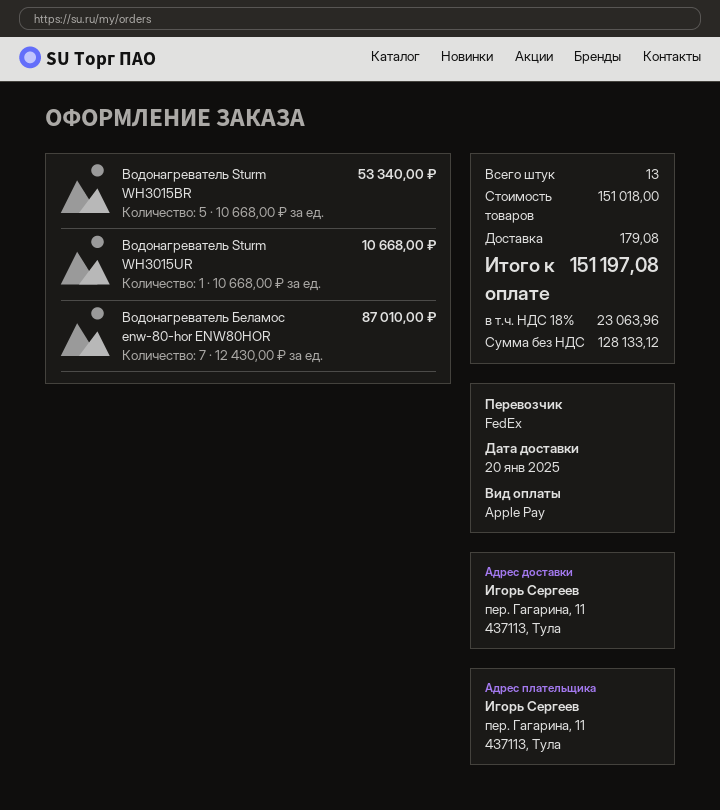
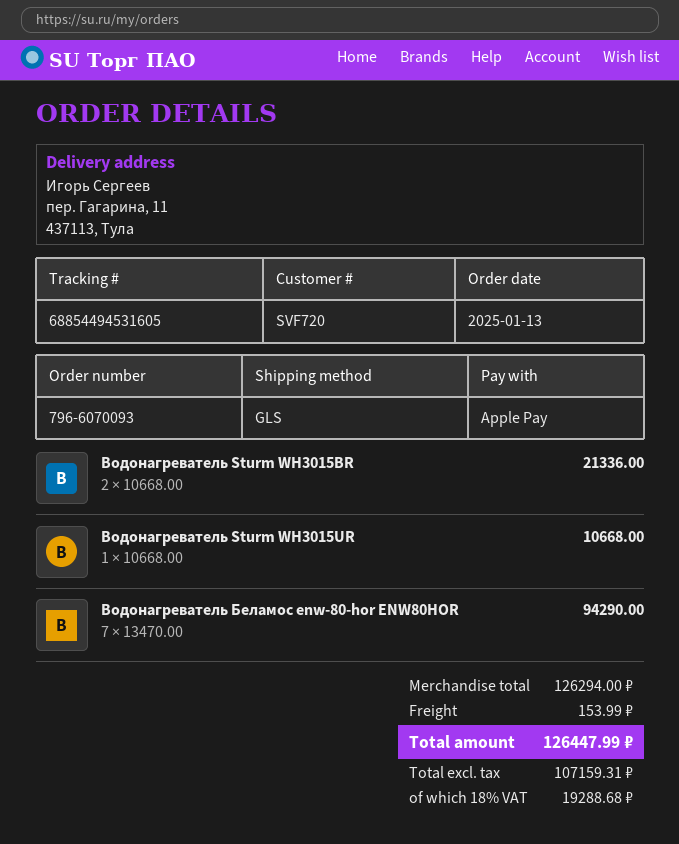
shipping method: FedEx -> GLS
Водонагреватель Sturm WH3015BR: 5 x 10668.00 = 53340.00 -> 2 x 10668.00 = 21336.00
Водонагреватель Беламос enw-80-hor ENW80HOR: 7 x 12430.00 = 87010.00 -> 7 x 13470.00 = 94290.00
subtotal: 151018.00 -> 126294.00
shipping: 179.08 -> 153.99
net: 128133.12 -> 107159.31
tax: 18% = 23063.96 -> 18% = 19288.68
total: 151197.08 -> 126447.99

